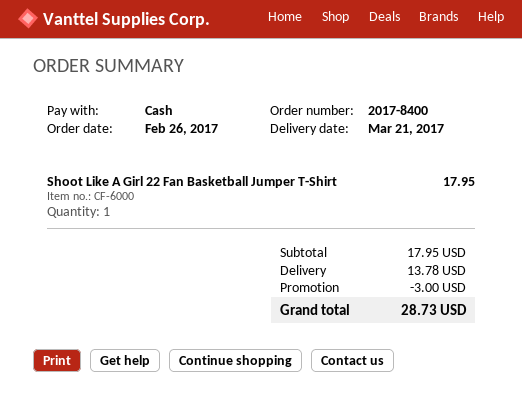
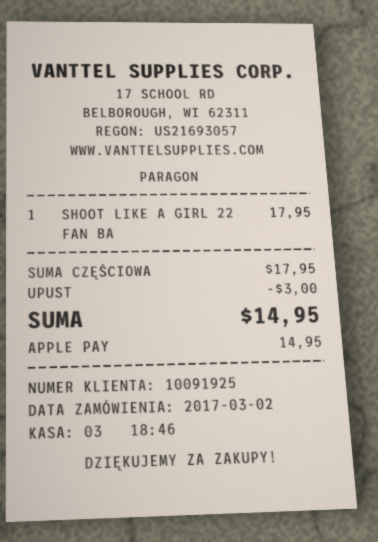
order date: 2017-02-26 -> 2017-03-02
payment method: cash -> Apple Pay
shipping: 13.78 -> none
total: 28.73 -> 14.95

